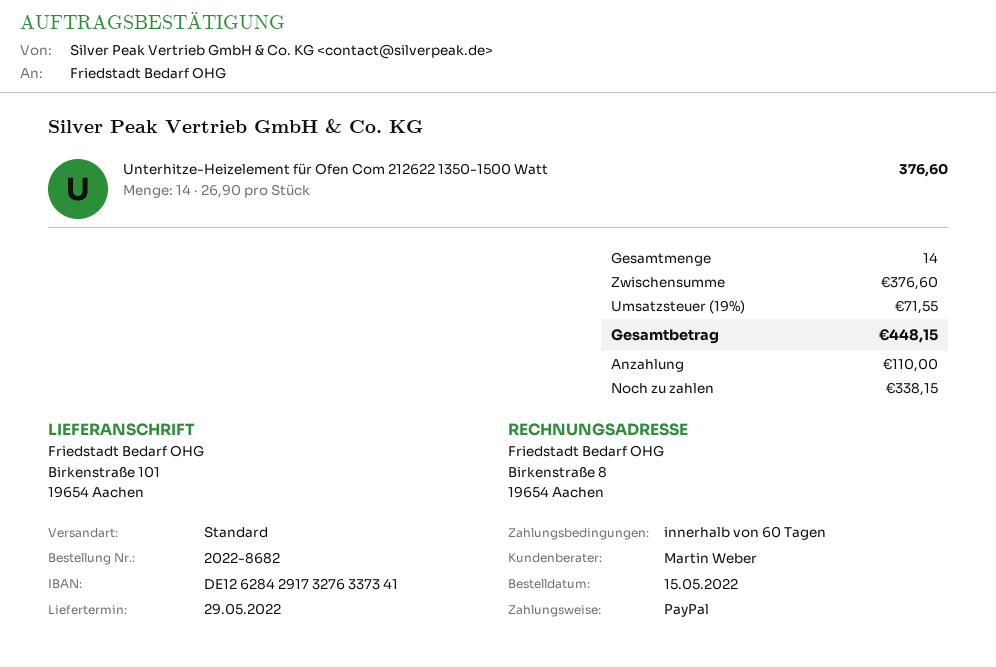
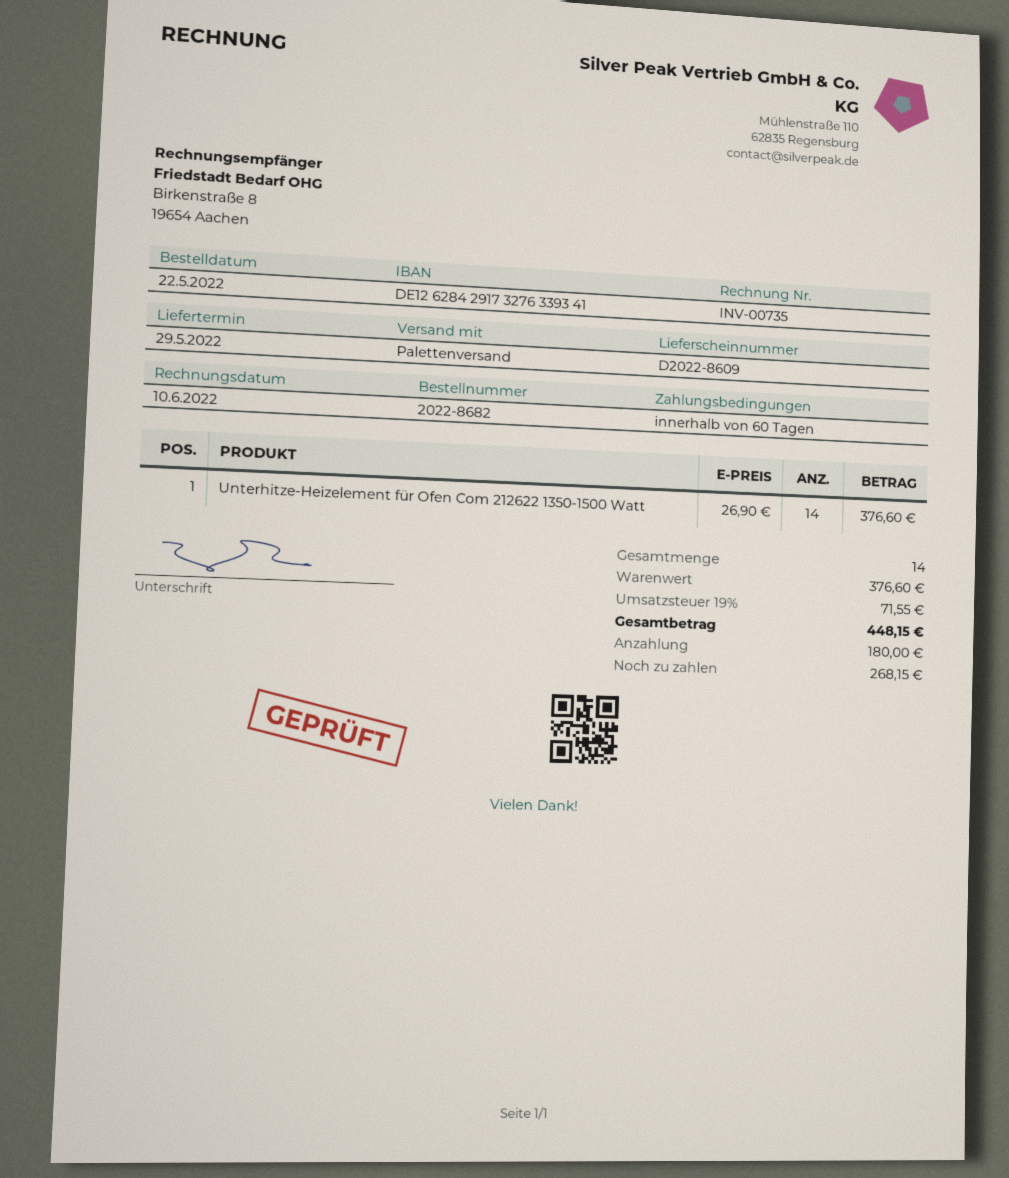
order date: 2022-05-15 -> 2022-05-22
bank account: DE12628429173276337341 -> DE12628429173276339341
shipping method: standard -> pallet freight
deposit: 110.00 -> 180.00
balance: 338.15 -> 268.15

